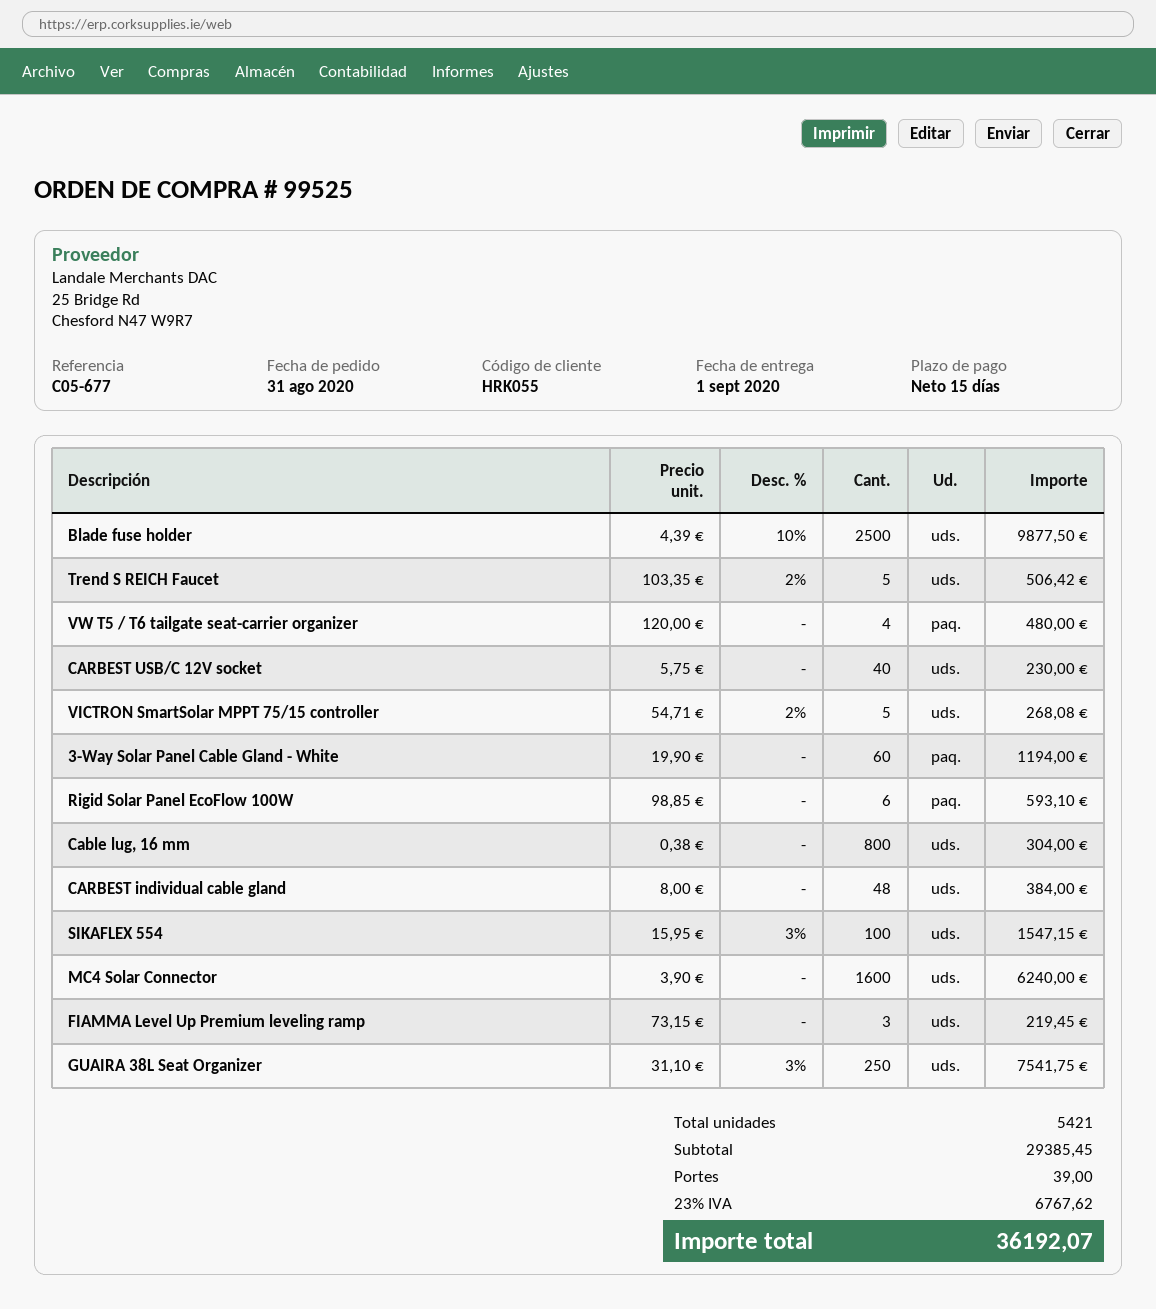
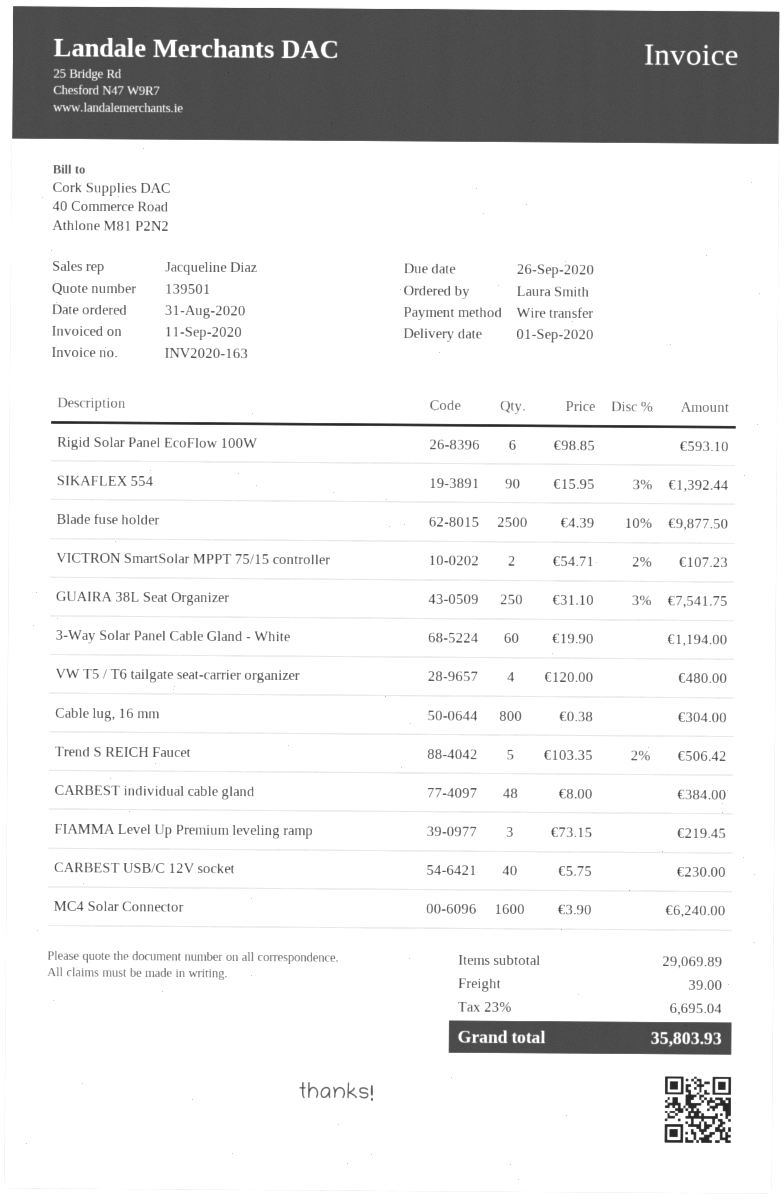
VICTRON SmartSolar MPPT 75/15 controller: 5 x 54.71 - 2% = 268.08 -> 2 x 54.71 - 2% = 107.23
SIKAFLEX 554: 100 x 15.95 - 3% = 1547.15 -> 90 x 15.95 - 3% = 1392.44
subtotal: 29385.45 -> 29069.89
tax: 23% = 6767.62 -> 23% = 6695.04
total: 36192.07 -> 35803.93

